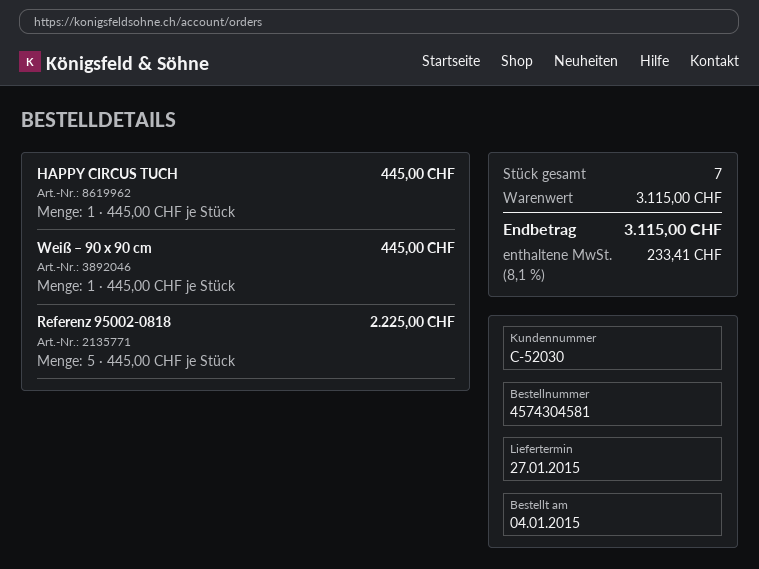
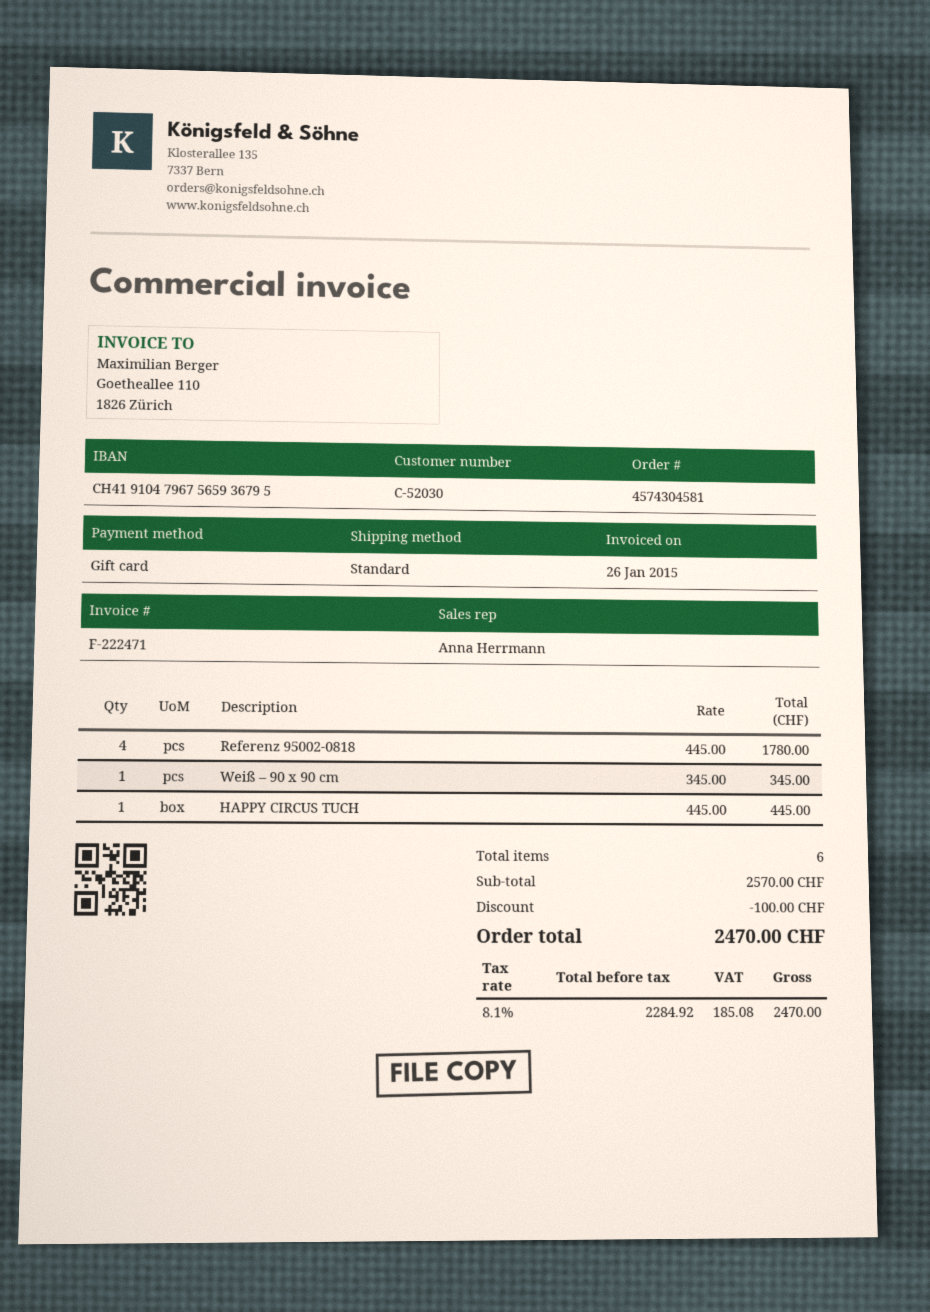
Weiß – 90 x 90 cm: 1 x 445.00 = 445.00 -> 1 x 345.00 = 345.00
Referenz 95002-0818: 5 x 445.00 = 2225.00 -> 4 x 445.00 = 1780.00
total quantity: 7 -> 6
subtotal: 3115.00 -> 2570.00
discount: none -> 100.00
tax: 8.1% = 233.41 -> 8.1% = 185.08
total: 3115.00 -> 2470.00

